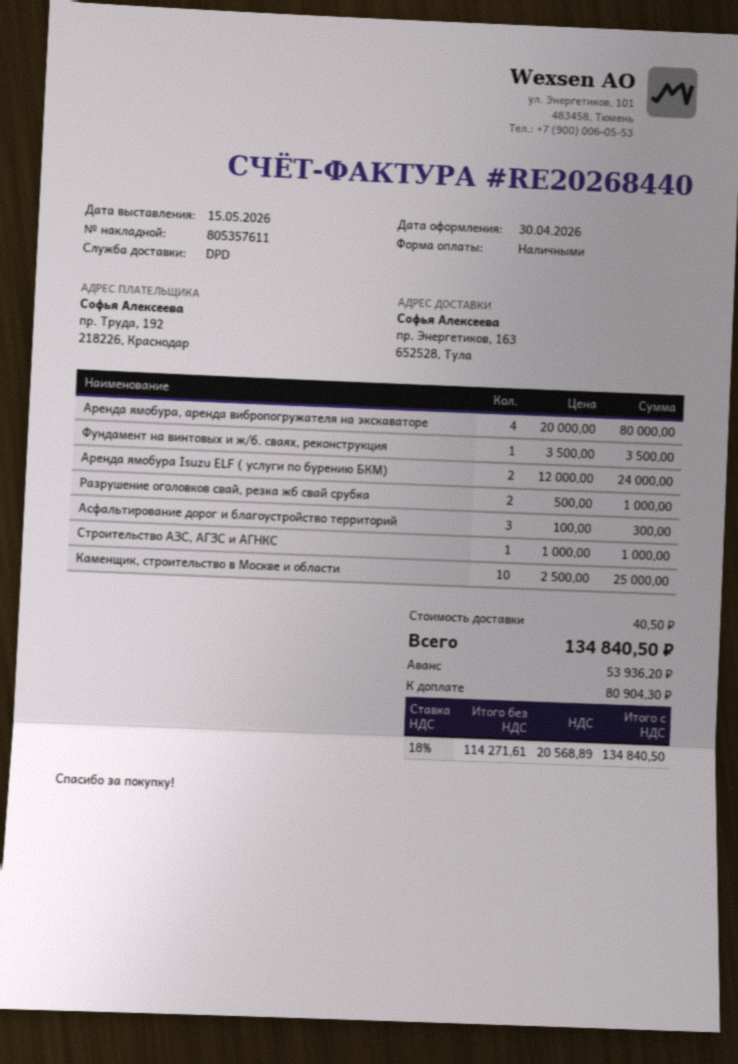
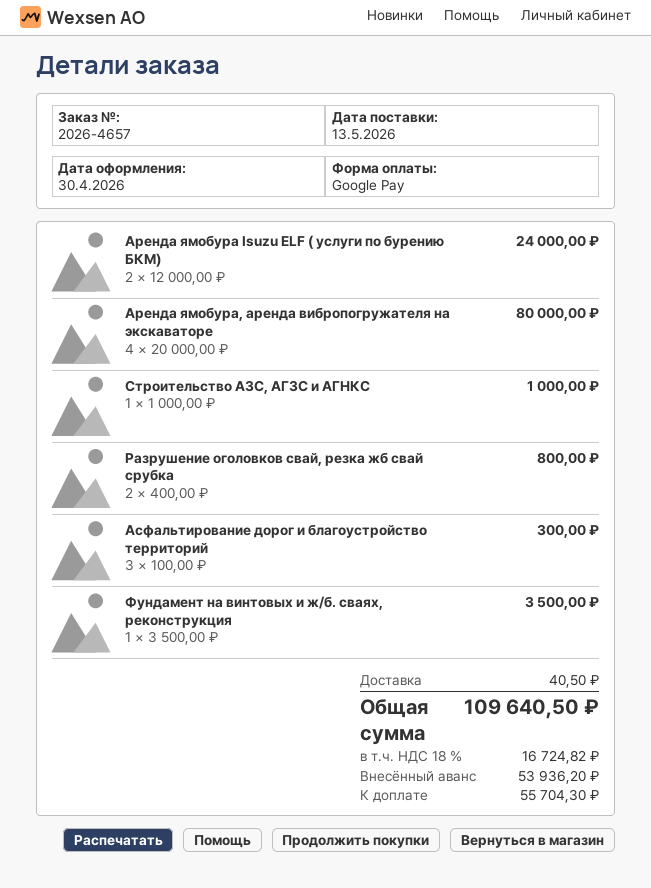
payment method: cash -> Google Pay
Разрушение оголовков свай, резка жб свай срубка: 2 x 500.00 = 1000.00 -> 2 x 400.00 = 800.00
Каменщик, строительство в Москве и области: 10 x 2500.00 = 25000.00 -> none
tax: 18% = 20568.89 -> 18% = 16724.82
total: 134840.50 -> 109640.50
balance: 80904.30 -> 55704.30

